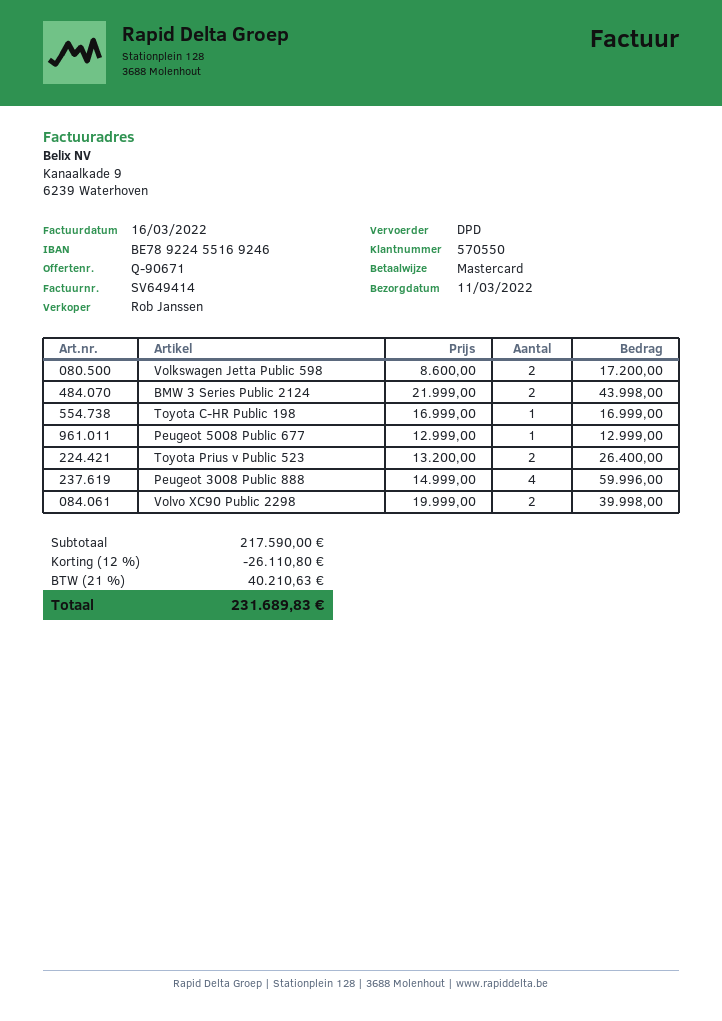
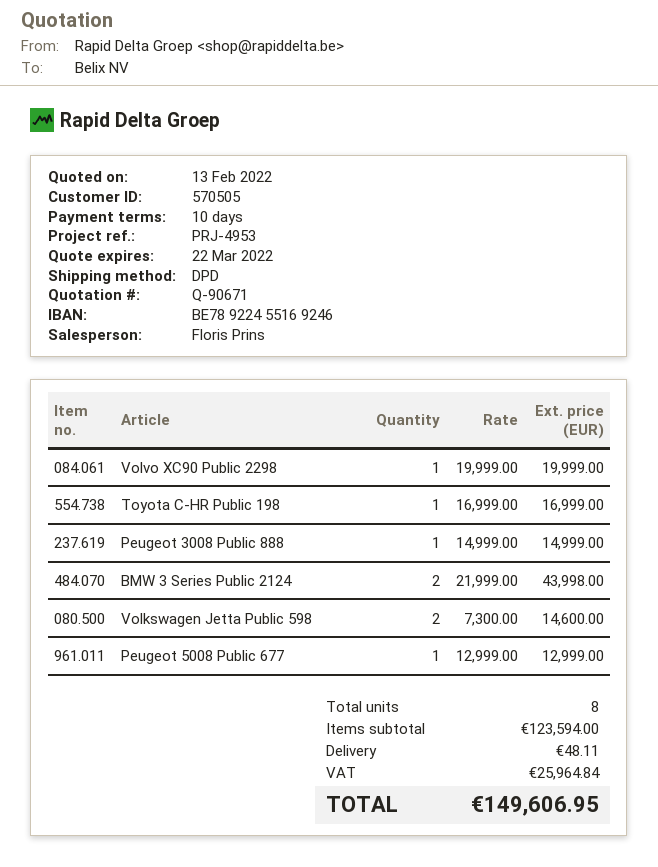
customer number: 570550 -> 570505
sales rep: Rob Janssen -> Floris Prins
Volkswagen Jetta Public 598: 2 x 8600.00 = 17200.00 -> 2 x 7300.00 = 14600.00
Toyota Prius v Public 523: 2 x 13200.00 = 26400.00 -> none
Peugeot 3008 Public 888: 4 x 14999.00 = 59996.00 -> 1 x 14999.00 = 14999.00
Volvo XC90 Public 2298: 2 x 19999.00 = 39998.00 -> 1 x 19999.00 = 19999.00
subtotal: 217590.00 -> 123594.00
discount: 12% = 26110.80 -> none
shipping: none -> 48.11
tax: 40210.63 -> 25964.84
total: 231689.83 -> 149606.95

